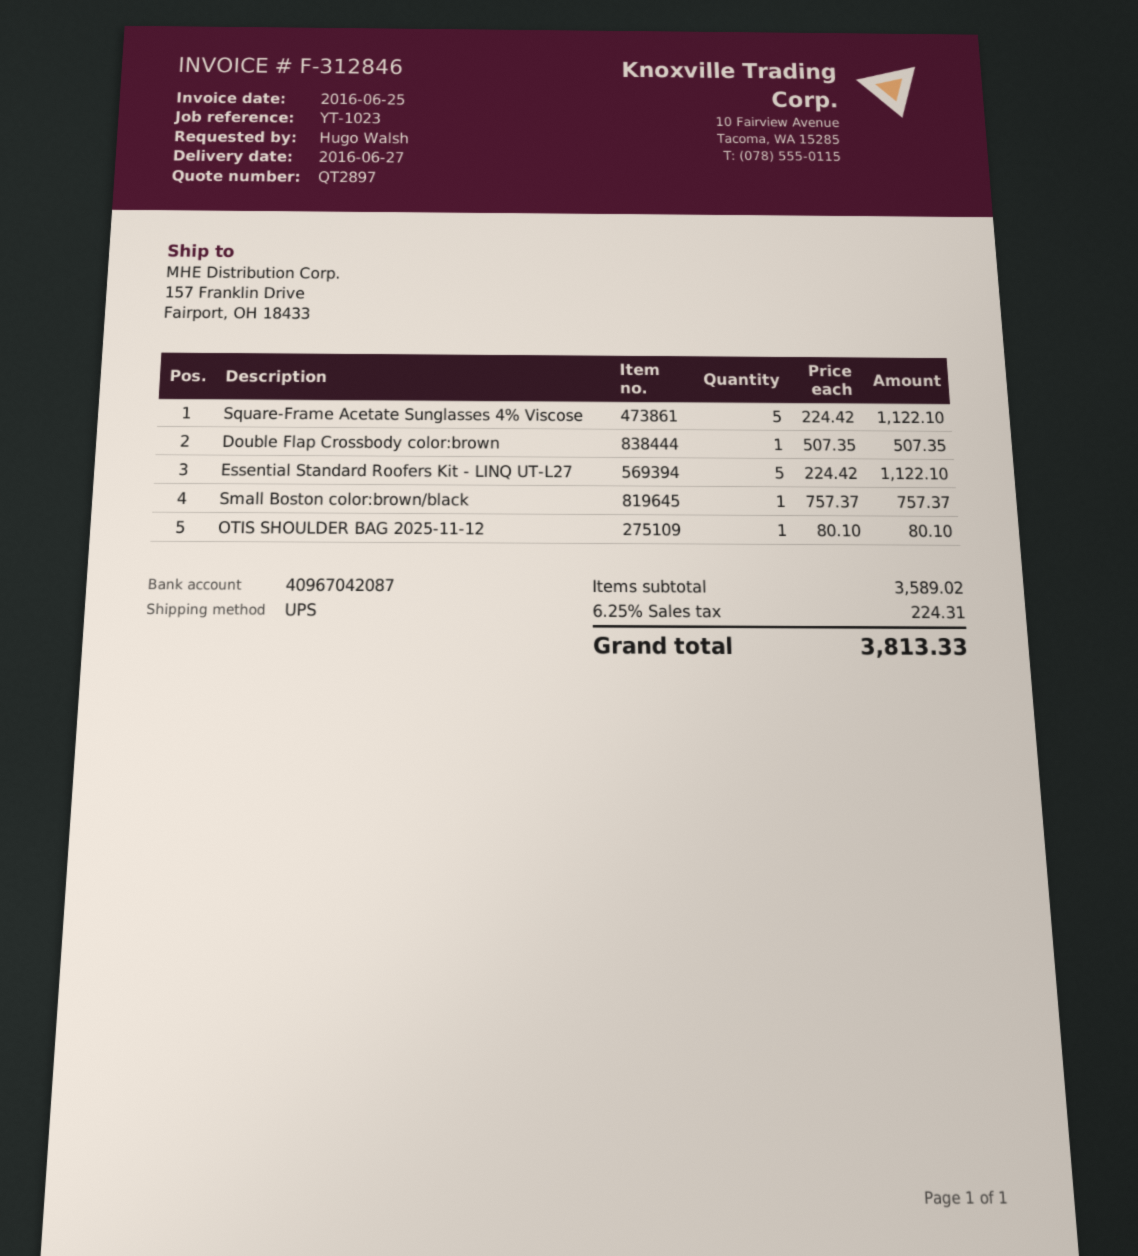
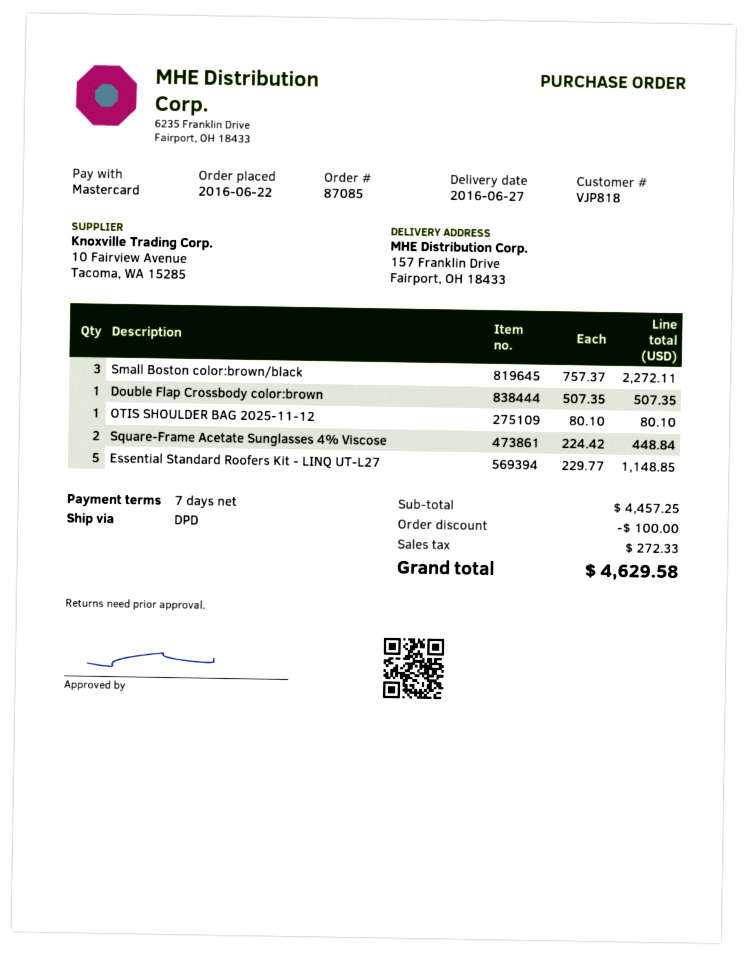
shipping method: UPS -> DPD
Square-Frame Acetate Sunglasses 4% Viscose: 5 x 224.42 = 1122.10 -> 2 x 224.42 = 448.84
Essential Standard Roofers Kit - LINQ UT-L27: 5 x 224.42 = 1122.10 -> 5 x 229.77 = 1148.85
Small Boston color:brown/black: 1 x 757.37 = 757.37 -> 3 x 757.37 = 2272.11
subtotal: 3589.02 -> 4457.25
discount: none -> 100.00
tax: 224.31 -> 272.33
total: 3813.33 -> 4629.58

